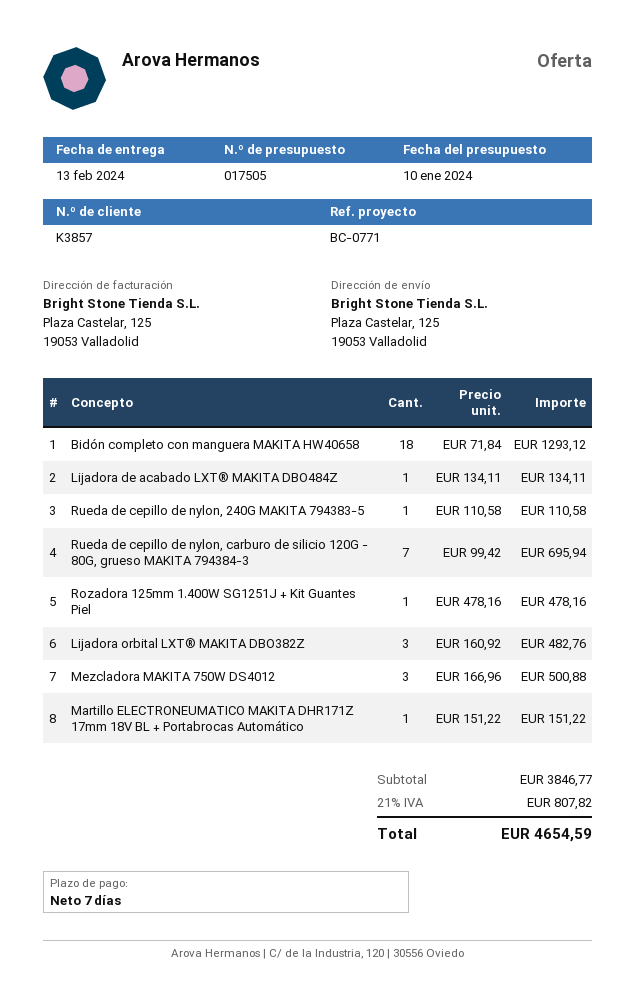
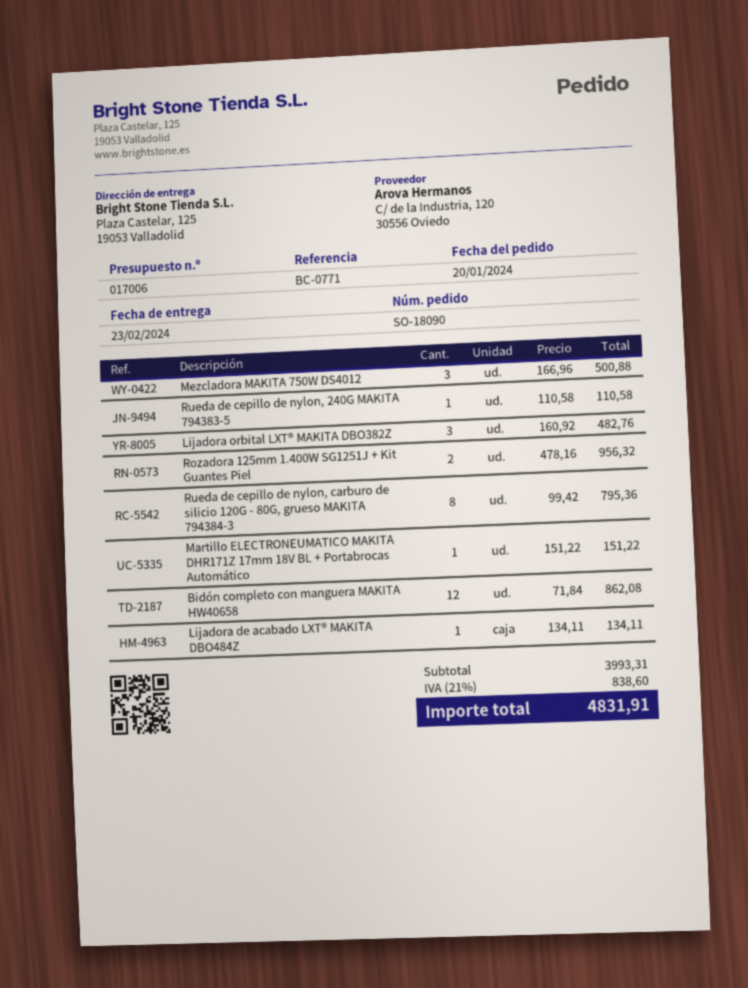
quote number: 017505 -> 017006
delivery date: 2024-02-13 -> 2024-02-23
Bidón completo con manguera MAKITA HW40658: 18 x 71.84 = 1293.12 -> 12 x 71.84 = 862.08
Rueda de cepillo de nylon, carburo de silicio 120G - 80G, grueso MAKITA 794384-3: 7 x 99.42 = 695.94 -> 8 x 99.42 = 795.36
Rozadora 125mm 1.400W SG1251J + Kit Guantes Piel: 1 x 478.16 = 478.16 -> 2 x 478.16 = 956.32
subtotal: 3846.77 -> 3993.31
tax: 21% = 807.82 -> 21% = 838.60
total: 4654.59 -> 4831.91

